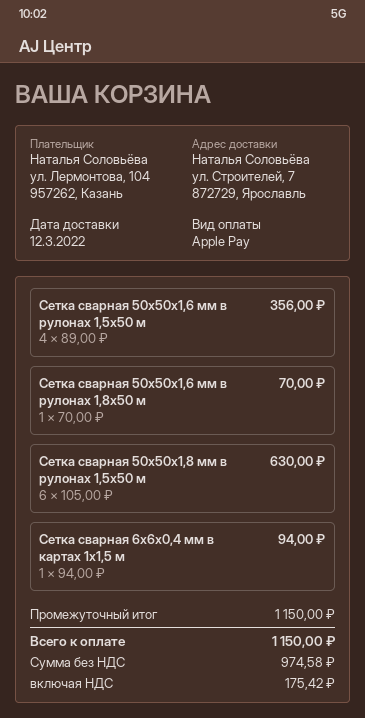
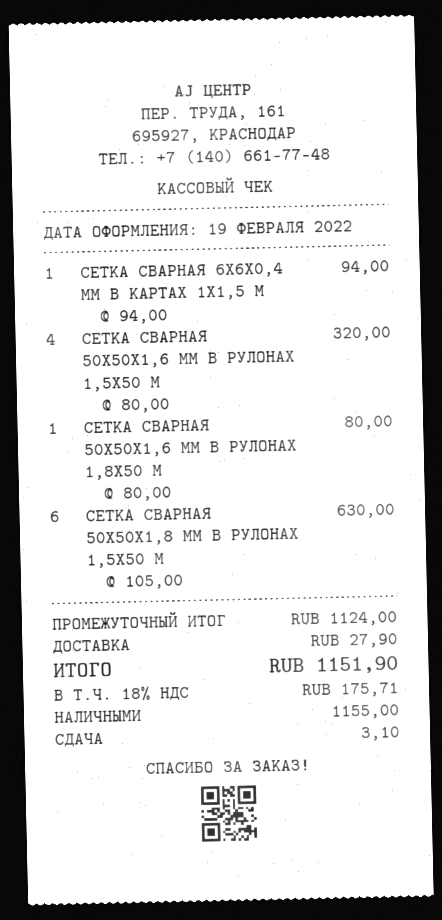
payment method: Apple Pay -> cash
Сетка сварная 50х50х1,6 мм в рулонах 1,5х50 м: 4 x 89.00 = 356.00 -> 4 x 80.00 = 320.00
Сетка сварная 50х50х1,6 мм в рулонах 1,8х50 м: 1 x 70.00 = 70.00 -> 1 x 80.00 = 80.00
subtotal: 1150.00 -> 1124.00
shipping: none -> 27.90
tax: 175.42 -> 175.71
total: 1150.00 -> 1151.90

